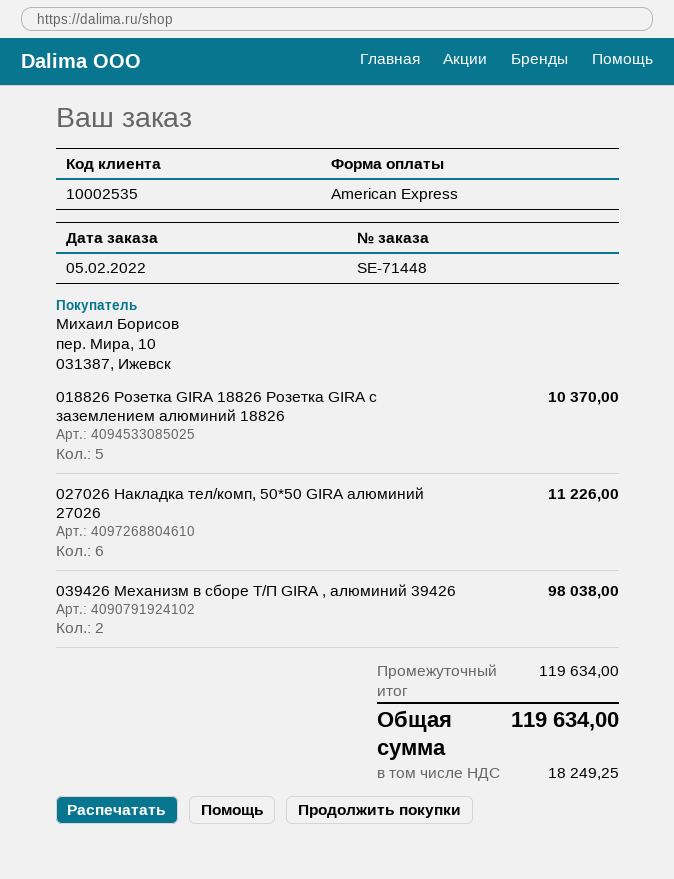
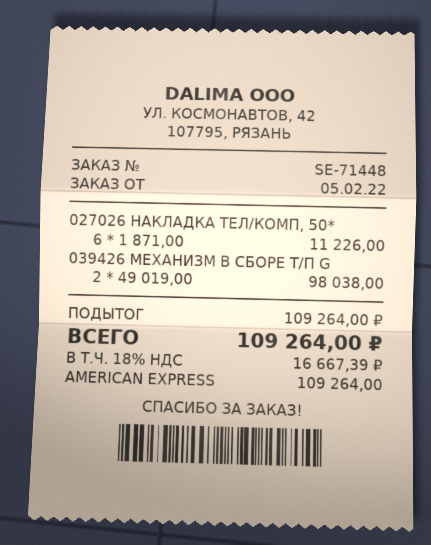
018826 Розетка GIRA 18826 Розетка GIRA с заземлением алюминий 18826: 5 for 10370.00 -> none
subtotal: 119634.00 -> 109264.00
tax: 18249.25 -> 16667.39
total: 119634.00 -> 109264.00

